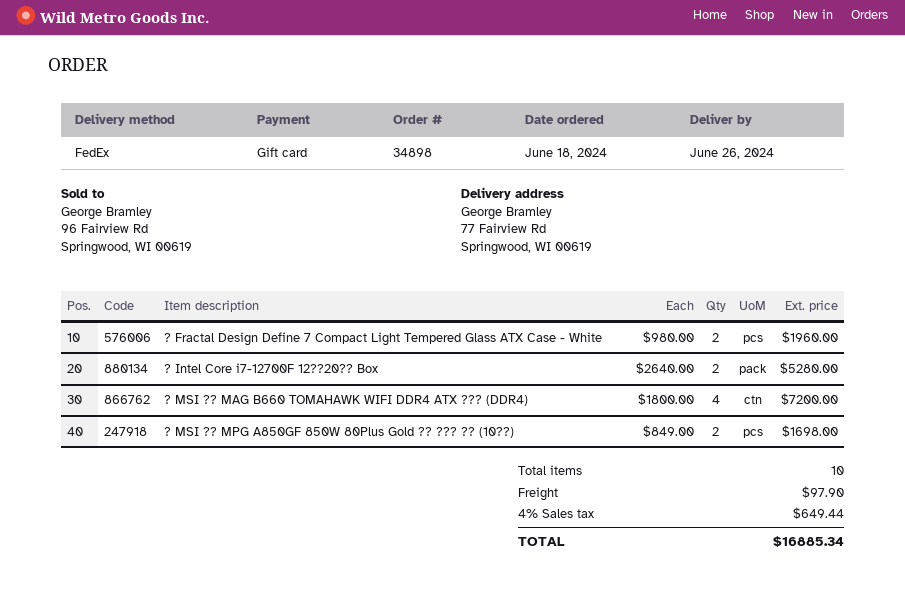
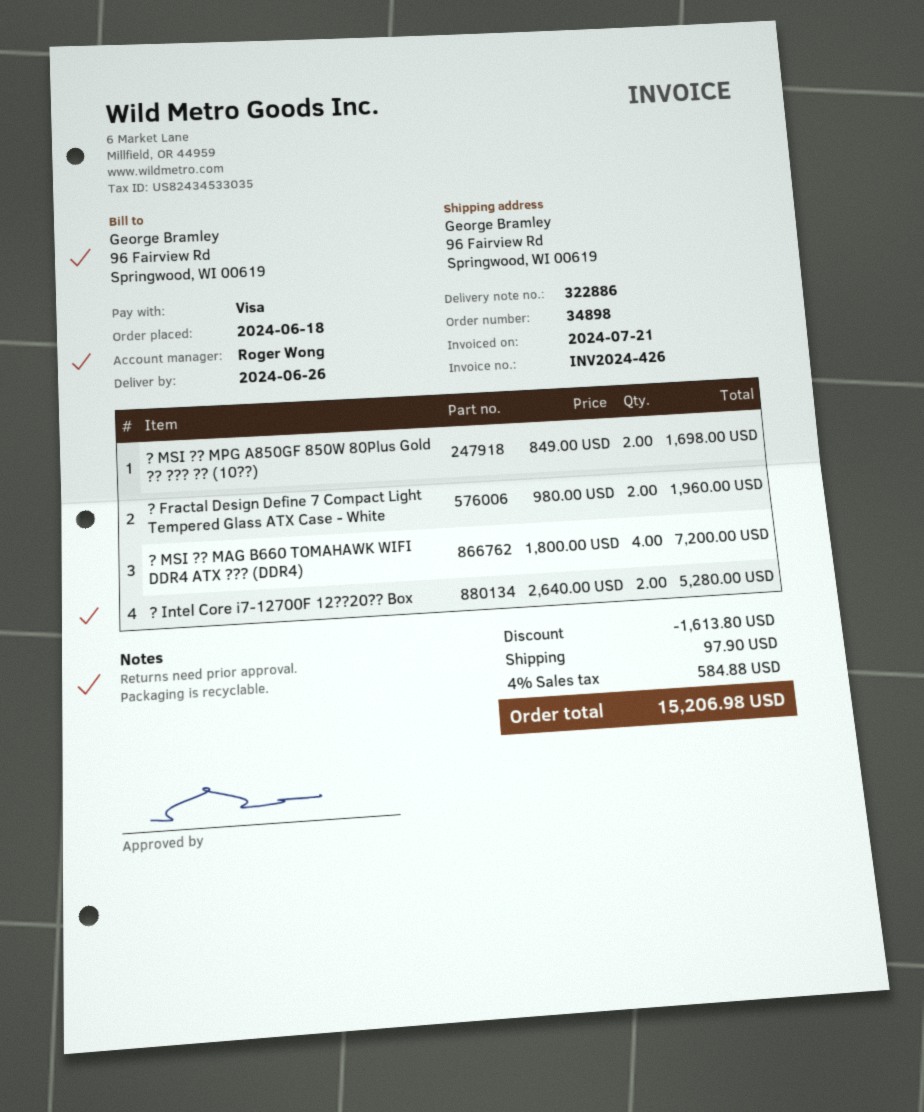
payment method: gift card -> Visa
ship to: 77 Fairview Rd, Springwood, WI 00619 -> 96 Fairview Rd, Springwood, WI 00619
discount: none -> 1613.80
tax: 4% = 649.44 -> 4% = 584.88
total: 16885.34 -> 15206.98

